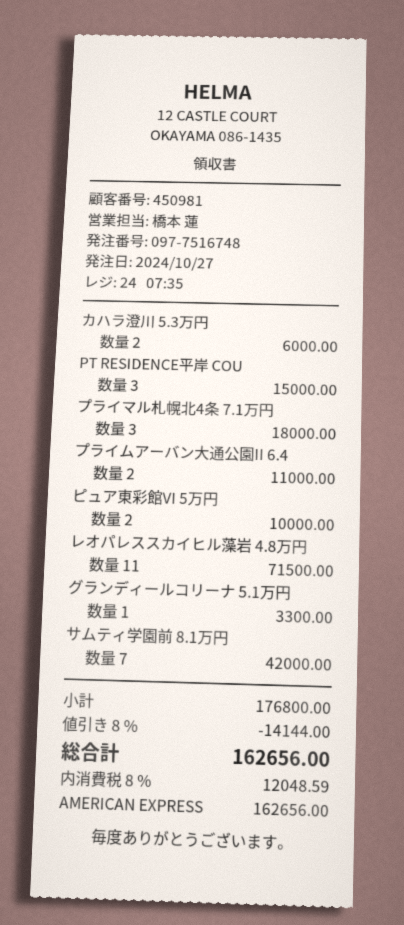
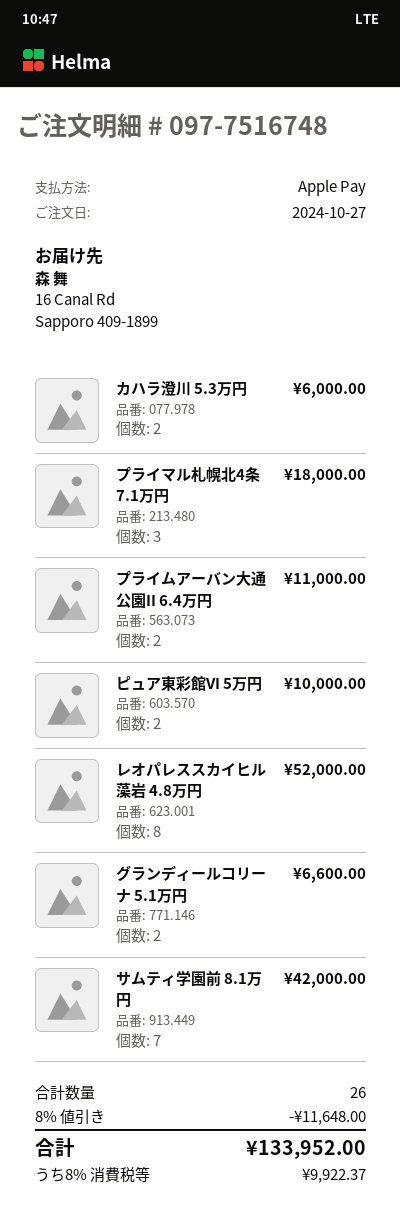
payment method: American Express -> Apple Pay
PT RESIDENCE平岸 COU: 3 for 15000.00 -> none
レオパレススカイヒル藻岩 4.8万円: 11 for 71500.00 -> 8 for 52000.00
グランディールコリーナ 5.1万円: 1 for 3300.00 -> 2 for 6600.00
discount: 8% = 14144.00 -> 8% = 11648.00
tax: 8% = 12048.59 -> 8% = 9922.37
total: 162656.00 -> 133952.00

